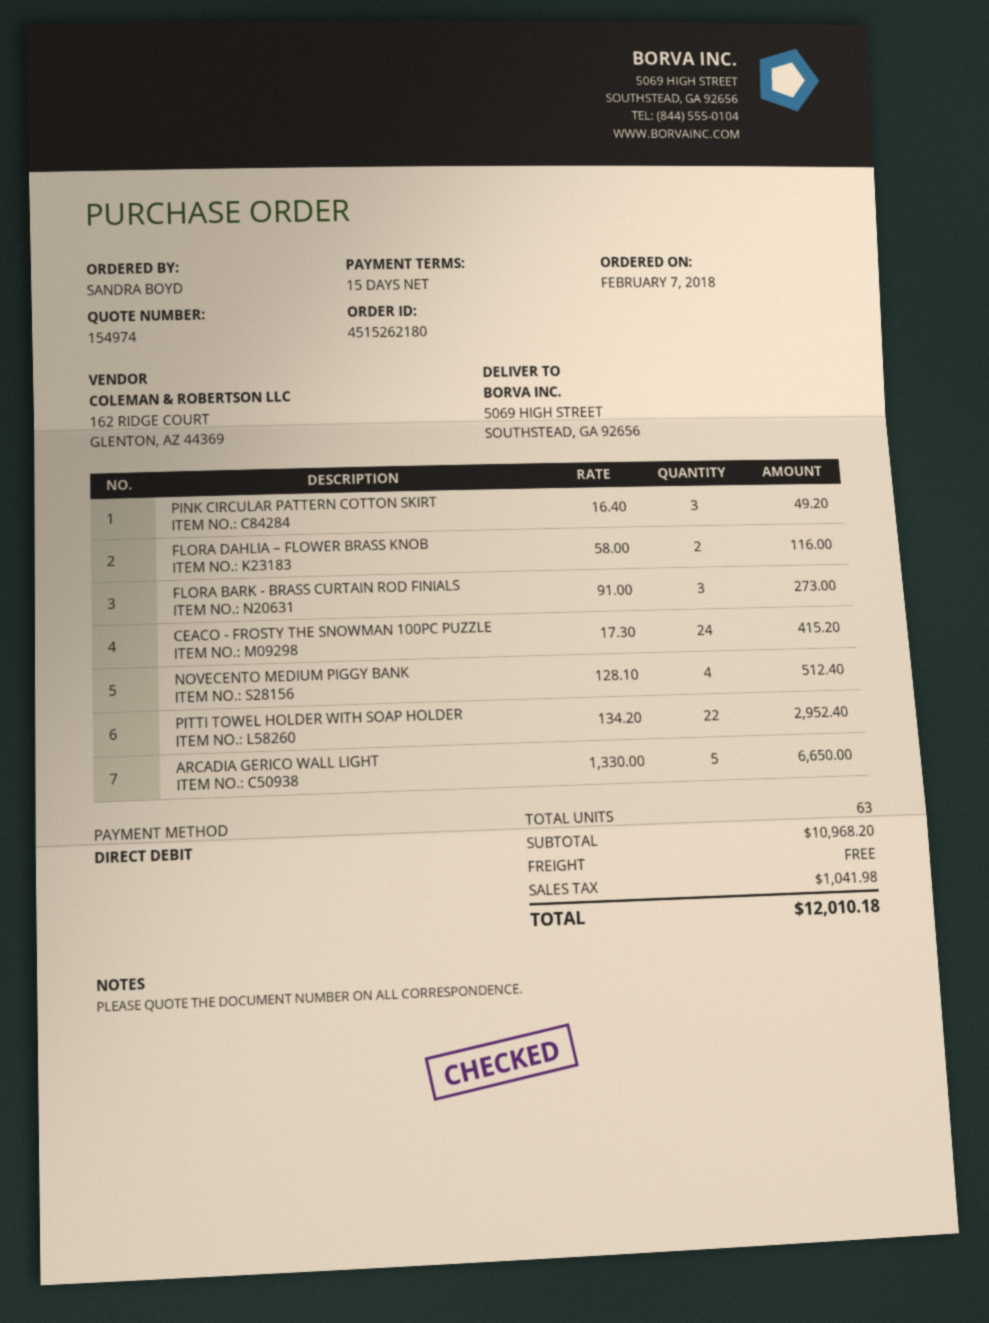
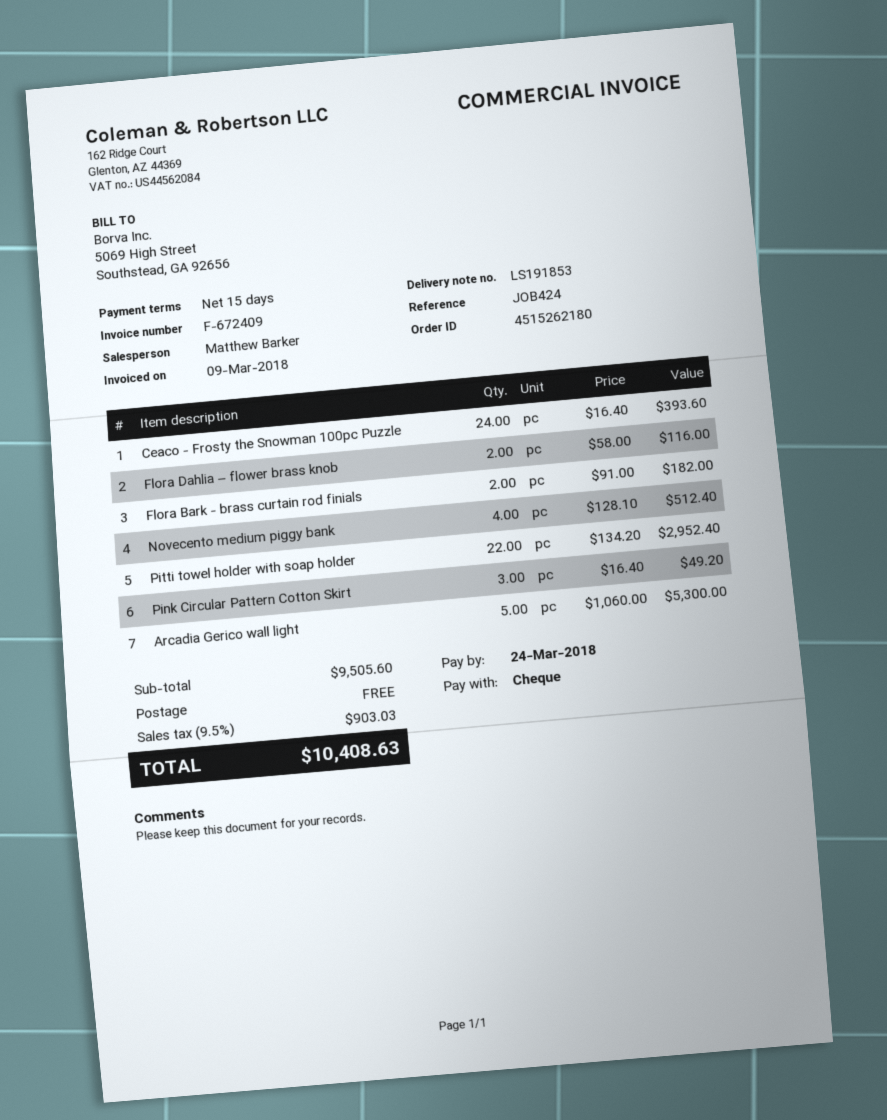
payment method: direct debit -> cheque
FLORA BARK - BRASS CURTAIN ROD FINIALS: 3 x 91.00 = 273.00 -> 2 x 91.00 = 182.00
CEACO - FROSTY THE SNOWMAN 100PC PUZZLE: 24 x 17.30 = 415.20 -> 24 x 16.40 = 393.60
ARCADIA GERICO WALL LIGHT: 5 x 1330.00 = 6650.00 -> 5 x 1060.00 = 5300.00
subtotal: 10968.20 -> 9505.60
tax: 1041.98 -> 903.03
total: 12010.18 -> 10408.63

